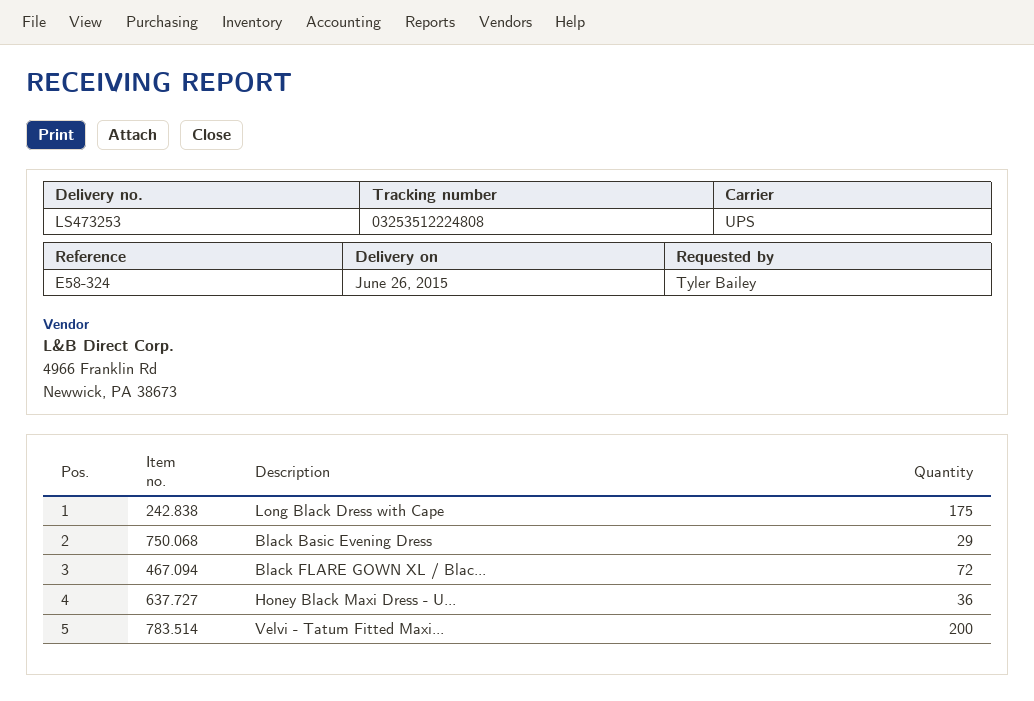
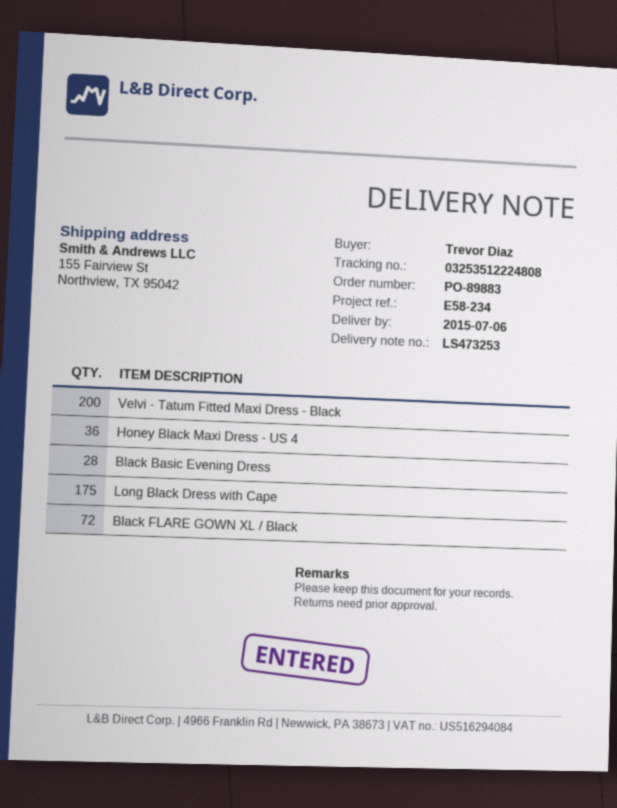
delivery date: 2015-06-26 -> 2015-07-06
reference: E58-324 -> E58-234
ordered by: Tyler Bailey -> Trevor Diaz
Black Basic Evening Dress: 29 -> 28

